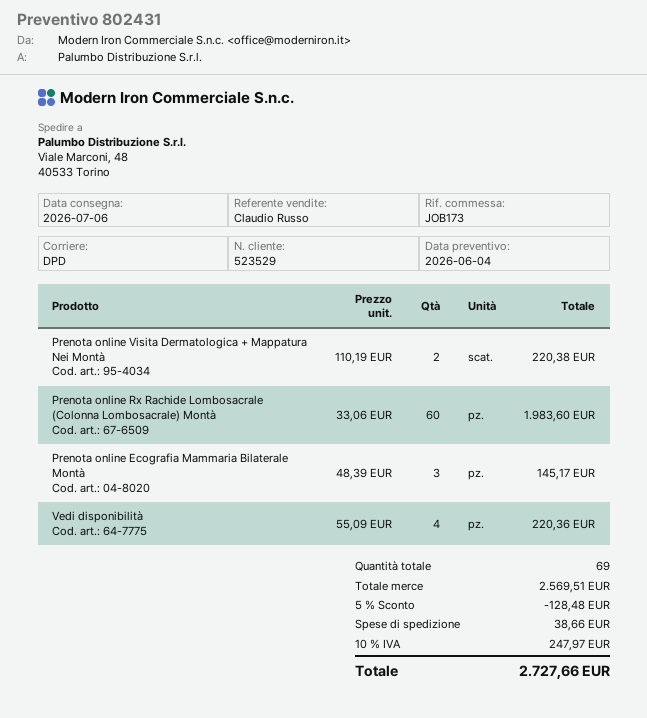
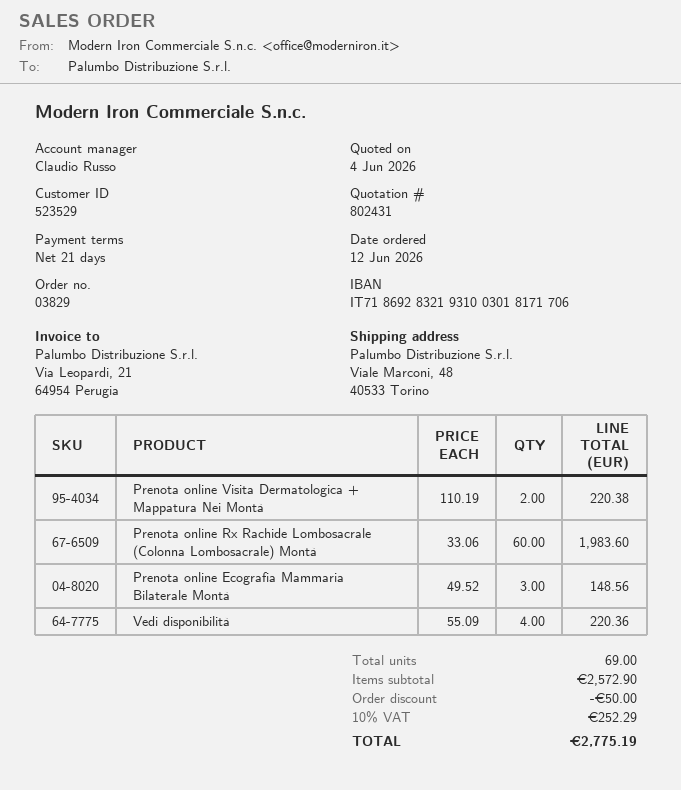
Prenota online Ecografia Mammaria Bilaterale Montà: 3 x 48.39 = 145.17 -> 3 x 49.52 = 148.56
subtotal: 2569.51 -> 2572.90
discount: 128.48 -> 50.00
shipping: 38.66 -> none
tax: 10% = 247.97 -> 10% = 252.29
total: 2727.66 -> 2775.19

